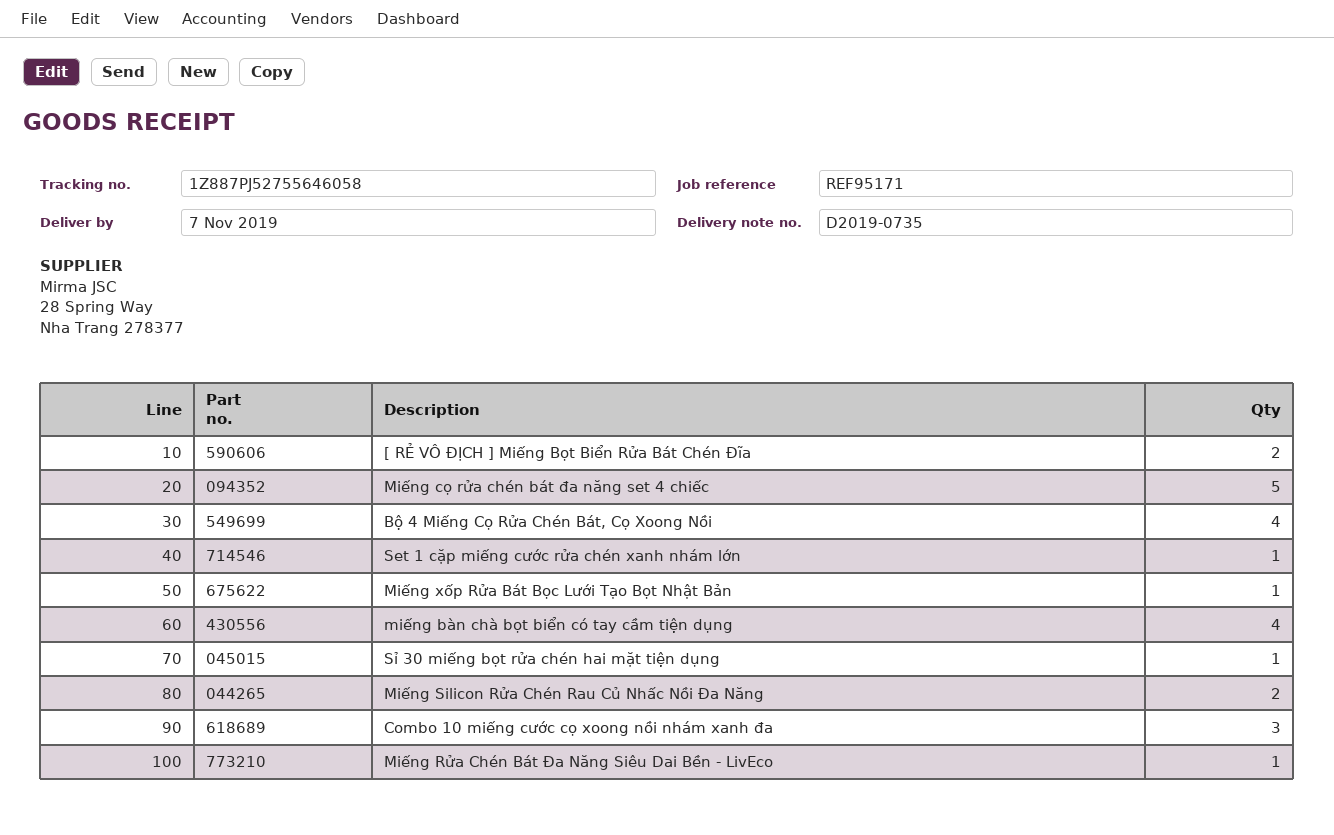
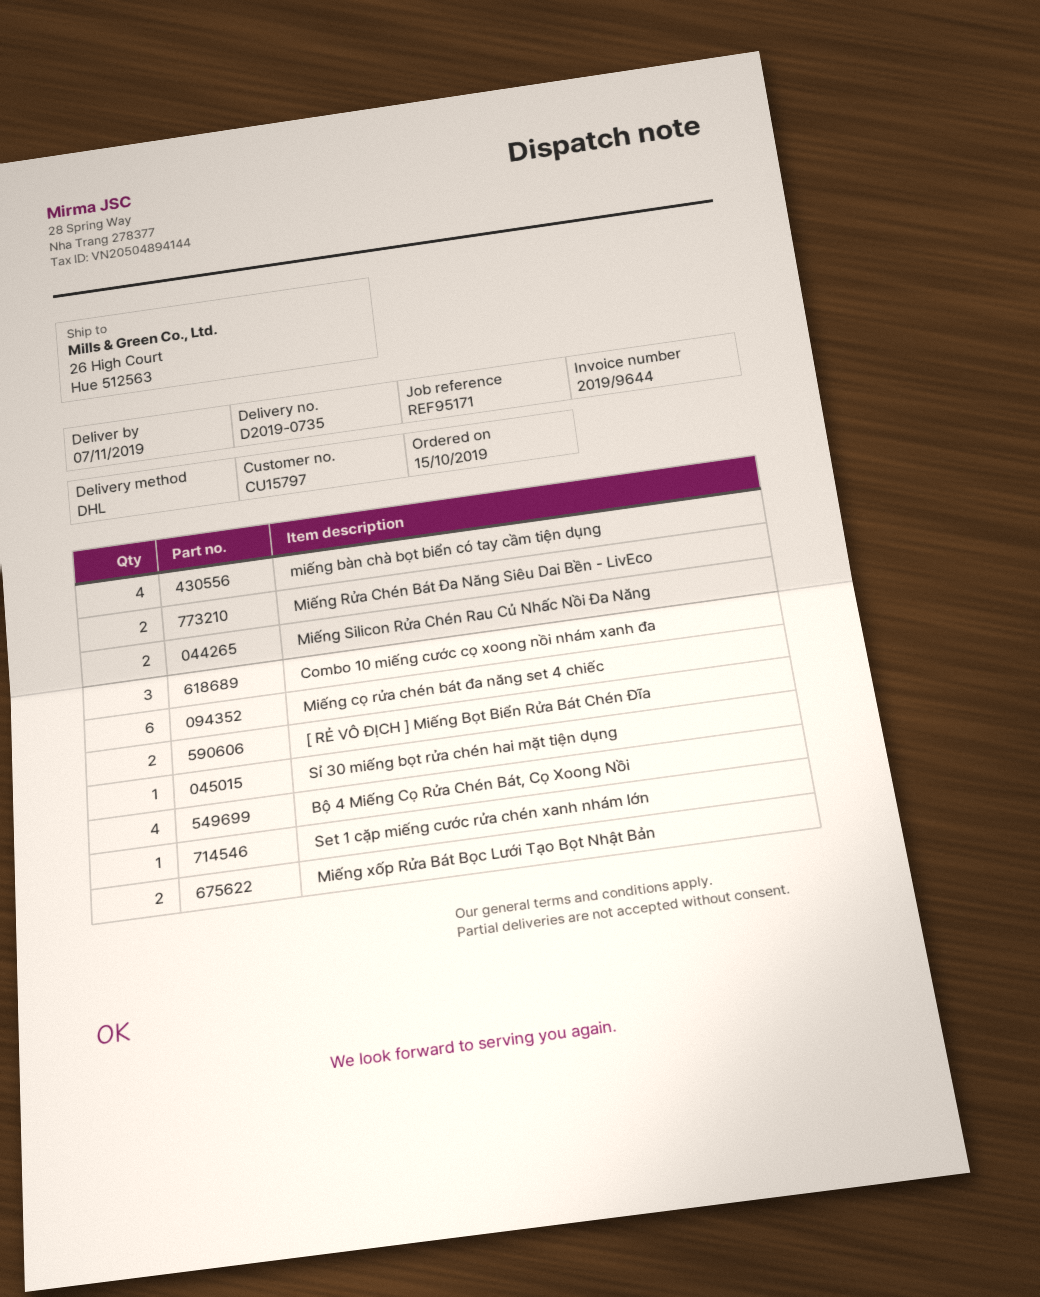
Miếng cọ rửa chén bát đa năng set 4 chiếc: 5 -> 6
Miếng xốp Rửa Bát Bọc Lưới Tạo Bọt Nhật Bản: 1 -> 2
Miếng Rửa Chén Bát Đa Năng Siêu Dai Bền - LivEco: 1 -> 2

